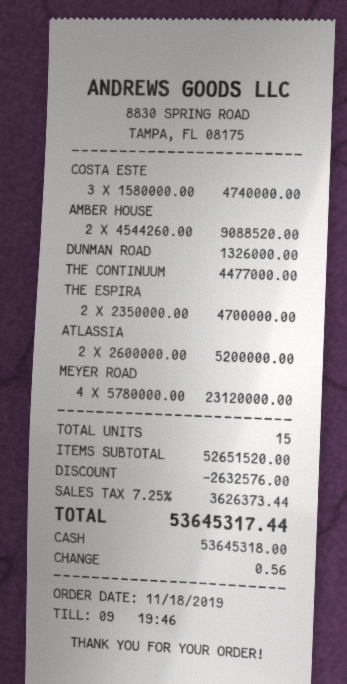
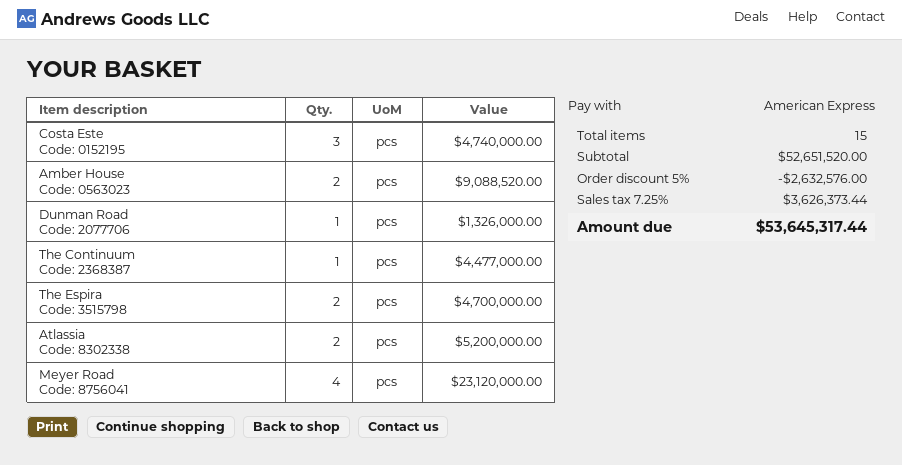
payment method: cash -> American Express

